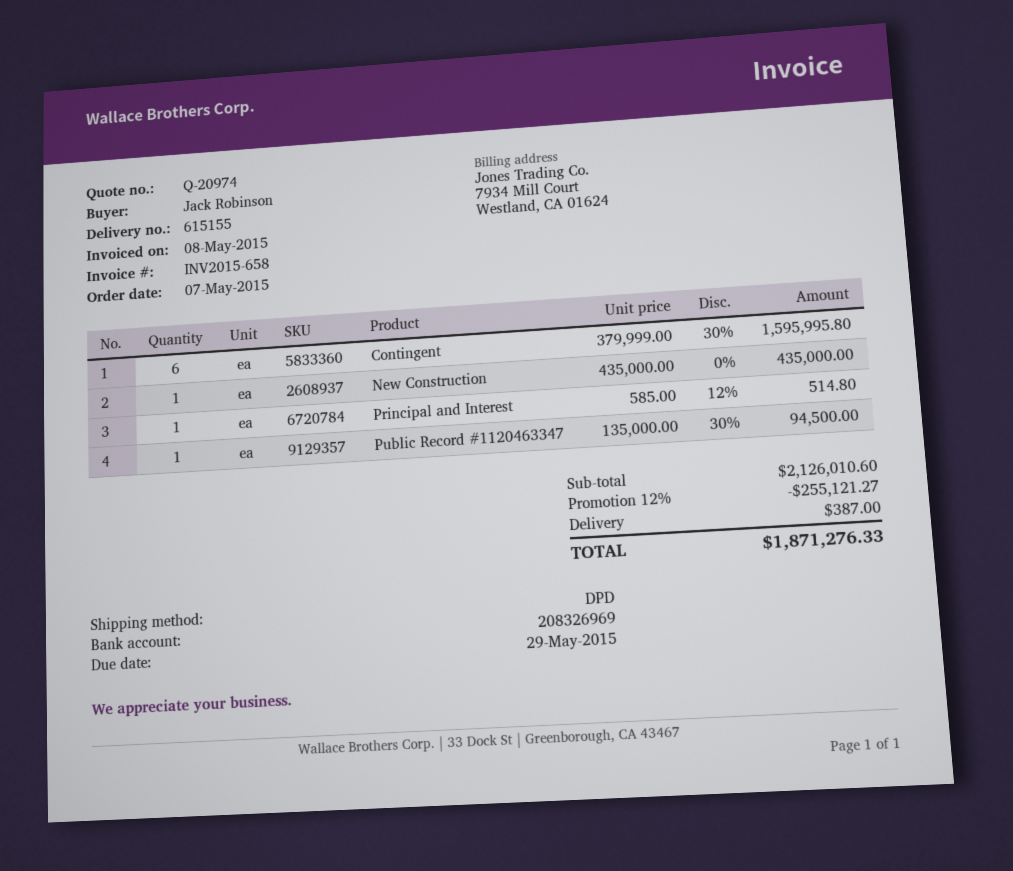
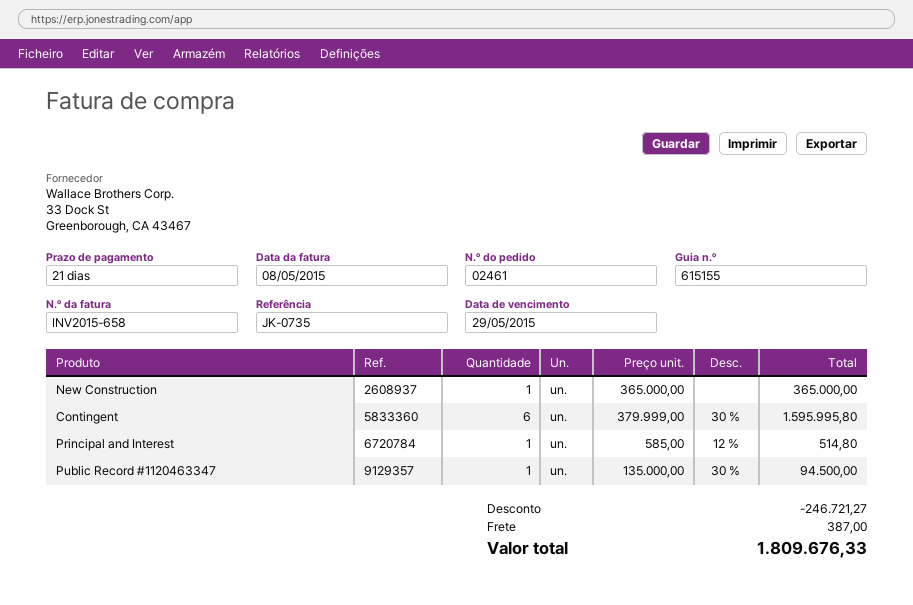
New Construction: 1 x 435000.00 = 435000.00 -> 1 x 365000.00 = 365000.00
discount: 255121.27 -> 246721.27
total: 1871276.33 -> 1809676.33

